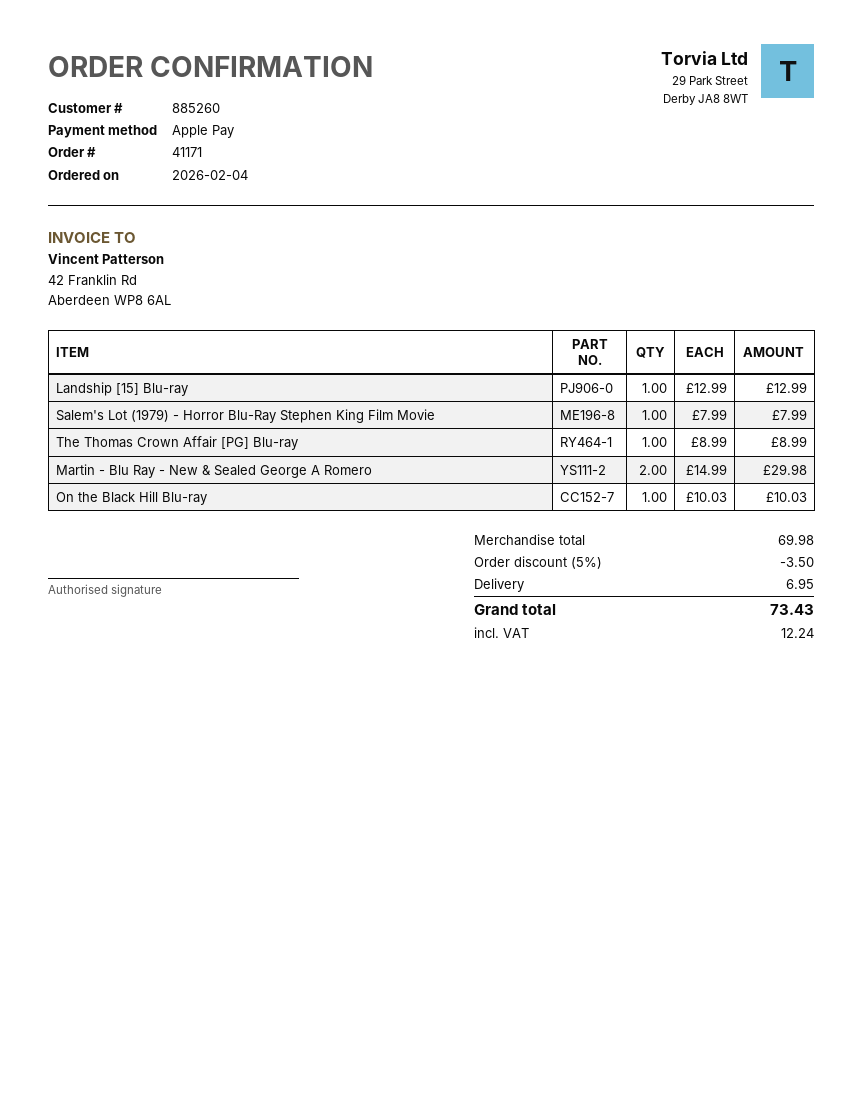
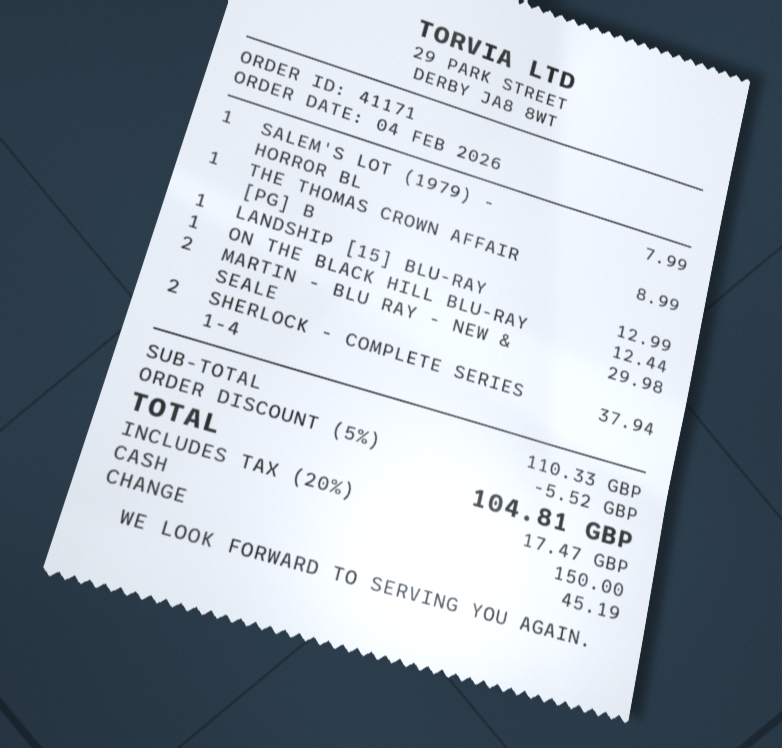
payment method: Apple Pay -> cash
On the Black Hill Blu-ray: 1 for 10.03 -> 1 for 12.44
SHERLOCK - COMPLETE SERIES 1-4: none -> 2 for 37.94
subtotal: 69.98 -> 110.33
discount: 5% = 3.50 -> 5% = 5.52
shipping: 6.95 -> none
tax: 12.24 -> 17.47
total: 73.43 -> 104.81

